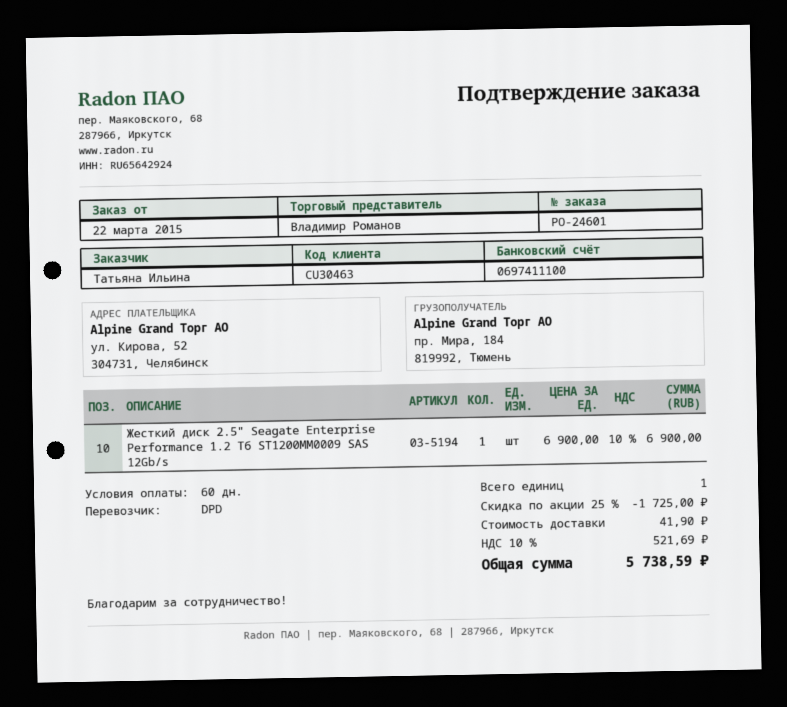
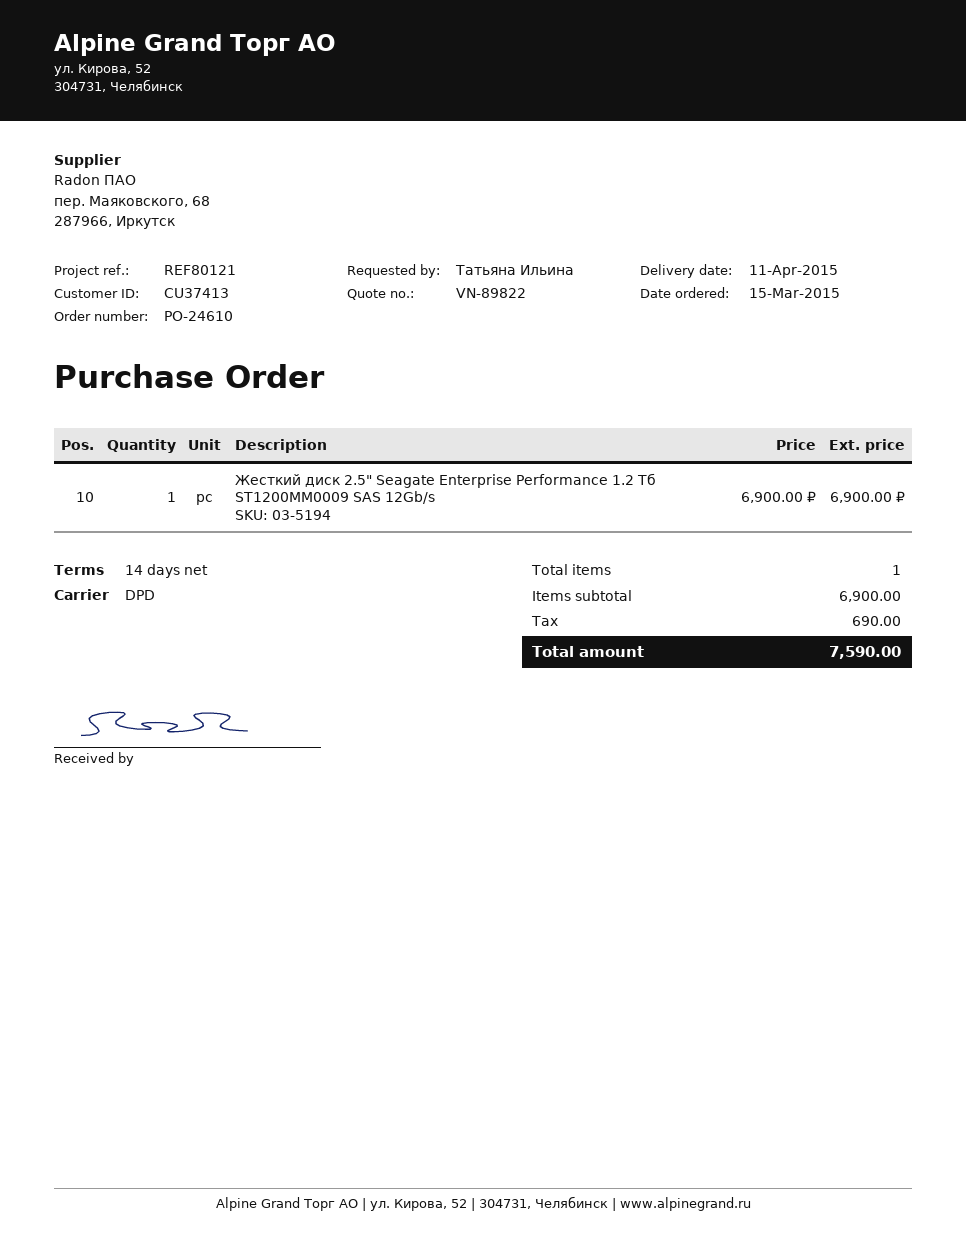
order number: PO-24601 -> PO-24610
order date: 2015-03-22 -> 2015-03-15
payment terms: 60 days -> 14 days
customer number: CU30463 -> CU37413
discount: 25% = 1725.00 -> none
shipping: 41.90 -> none
tax: 521.69 -> 690.00
total: 5738.59 -> 7590.00

